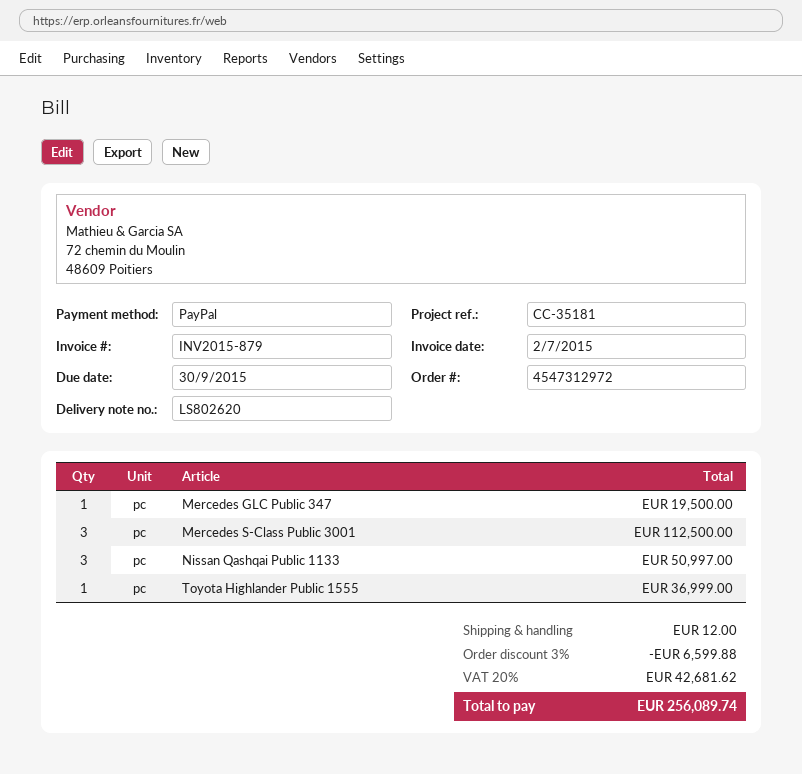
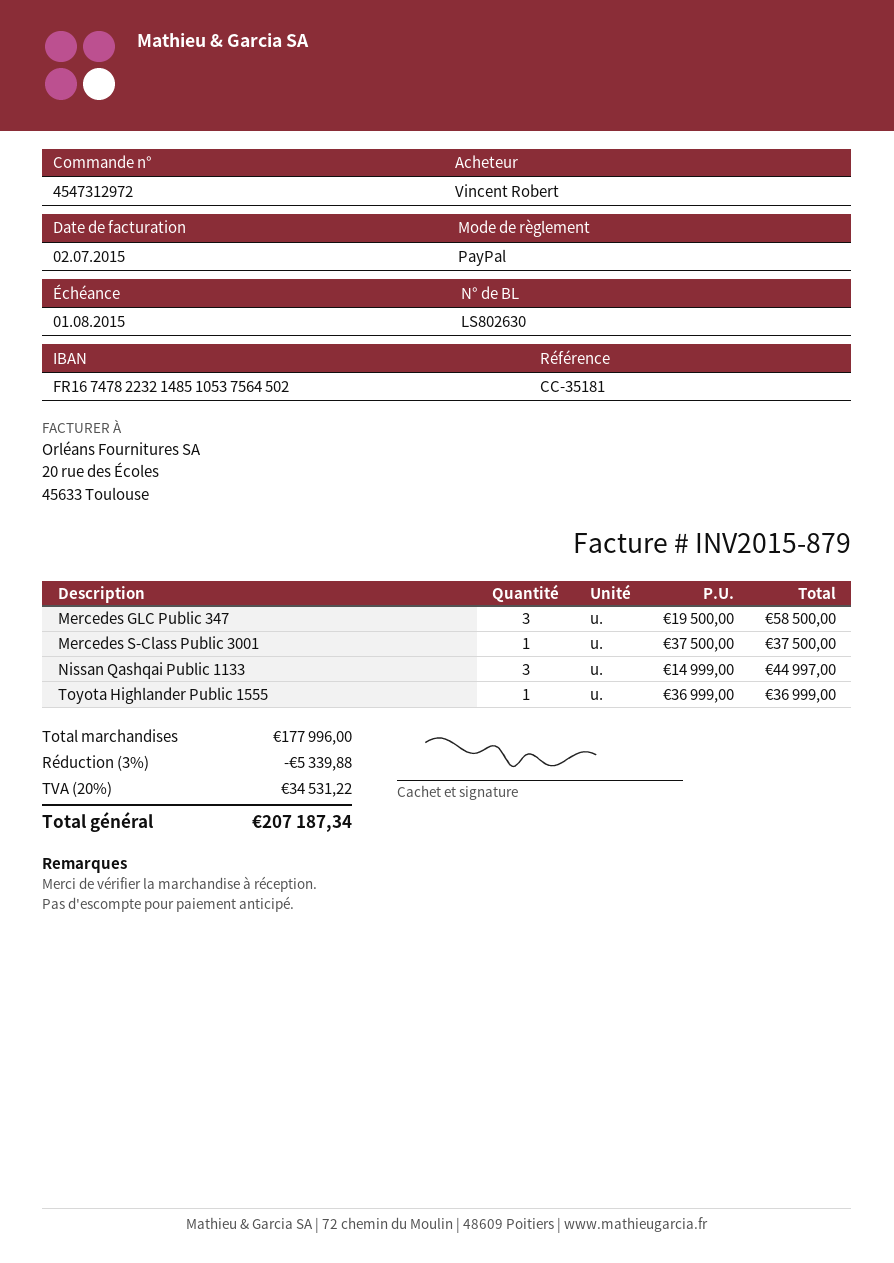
delivery note number: LS802620 -> LS802630
due date: 2015-09-30 -> 2015-08-01
Mercedes GLC Public 347: 1 for 19500.00 -> 3 for 58500.00
Mercedes S-Class Public 3001: 3 for 112500.00 -> 1 for 37500.00
Nissan Qashqai Public 1133: 3 for 50997.00 -> 3 for 44997.00
discount: 3% = 6599.88 -> 3% = 5339.88
shipping: 12.00 -> none
tax: 20% = 42681.62 -> 20% = 34531.22
total: 256089.74 -> 207187.34

